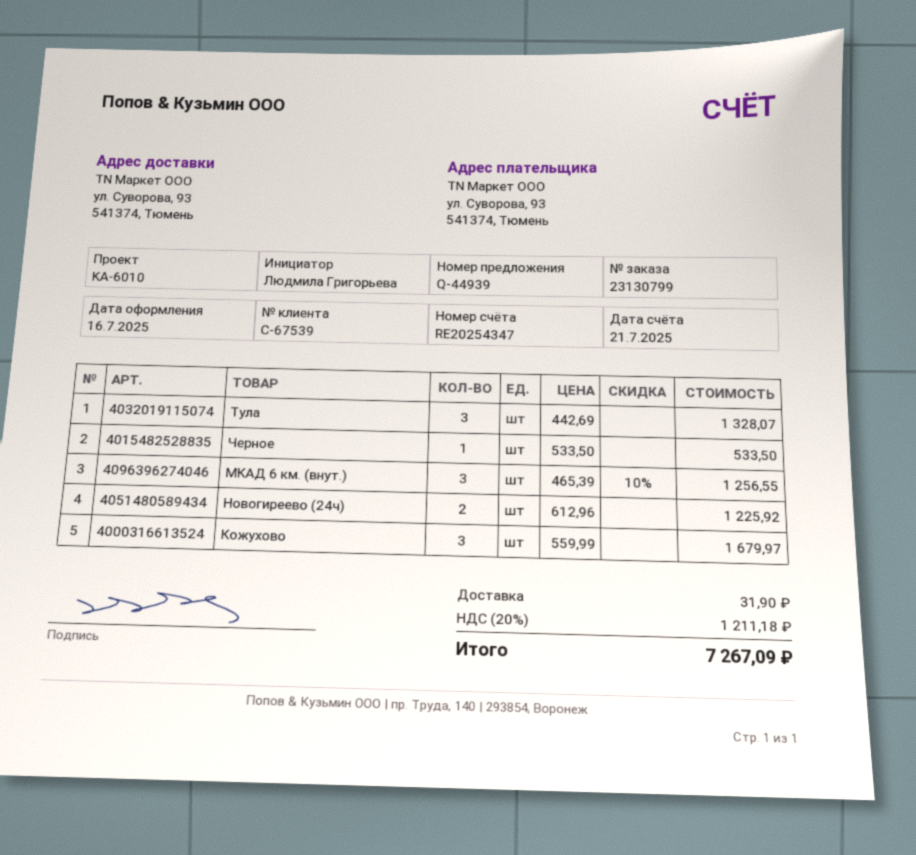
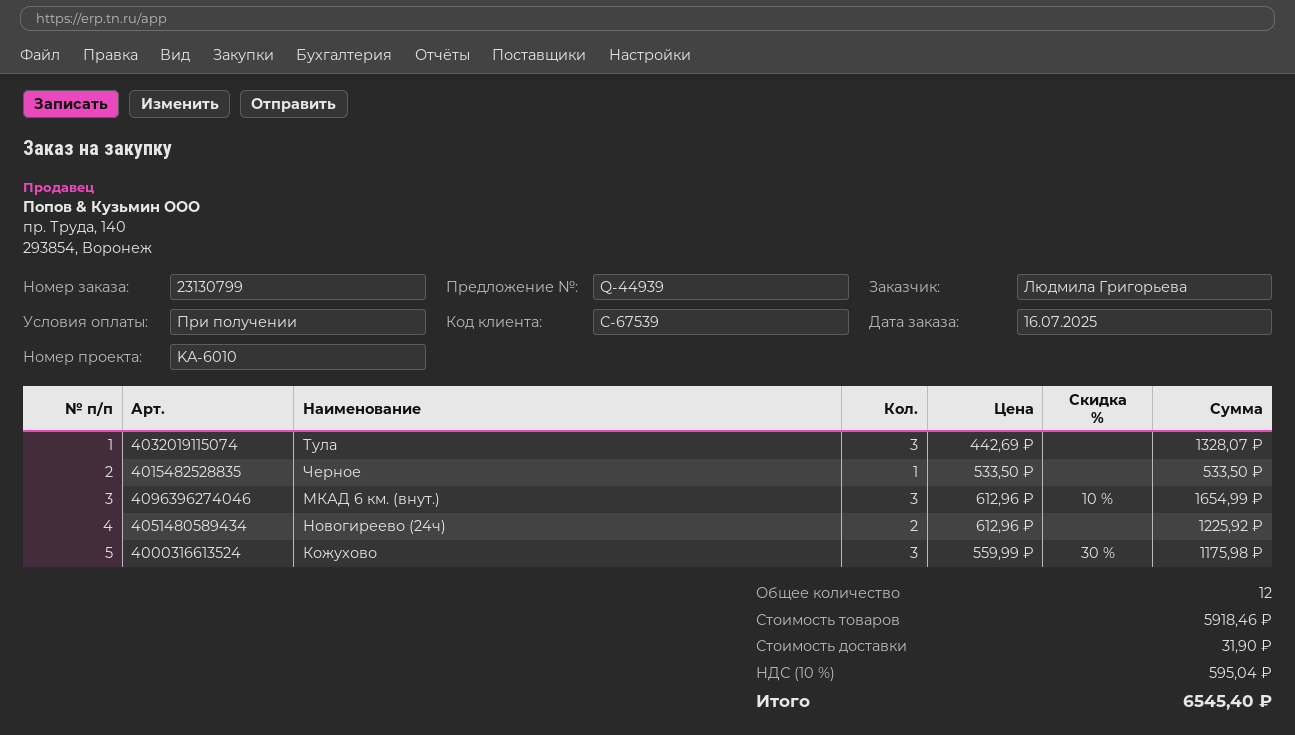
МКАД 6 км. (внут.): 3 x 465.39 - 10% = 1256.55 -> 3 x 612.96 - 10% = 1654.99
Кожухово: 3 x 559.99 = 1679.97 -> 3 x 559.99 - 30% = 1175.98
tax: 20% = 1211.18 -> 10% = 595.04
total: 7267.09 -> 6545.40

